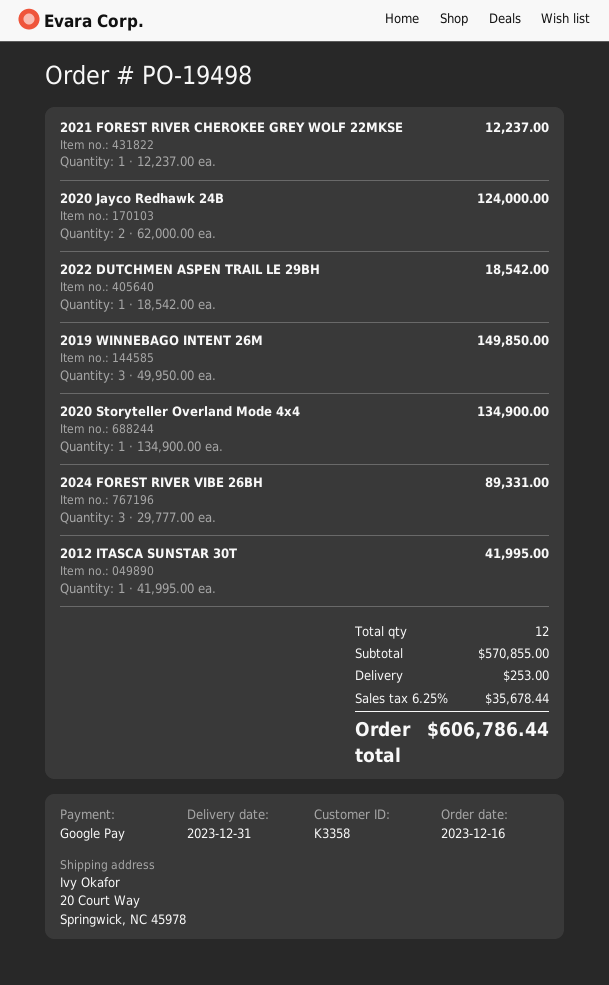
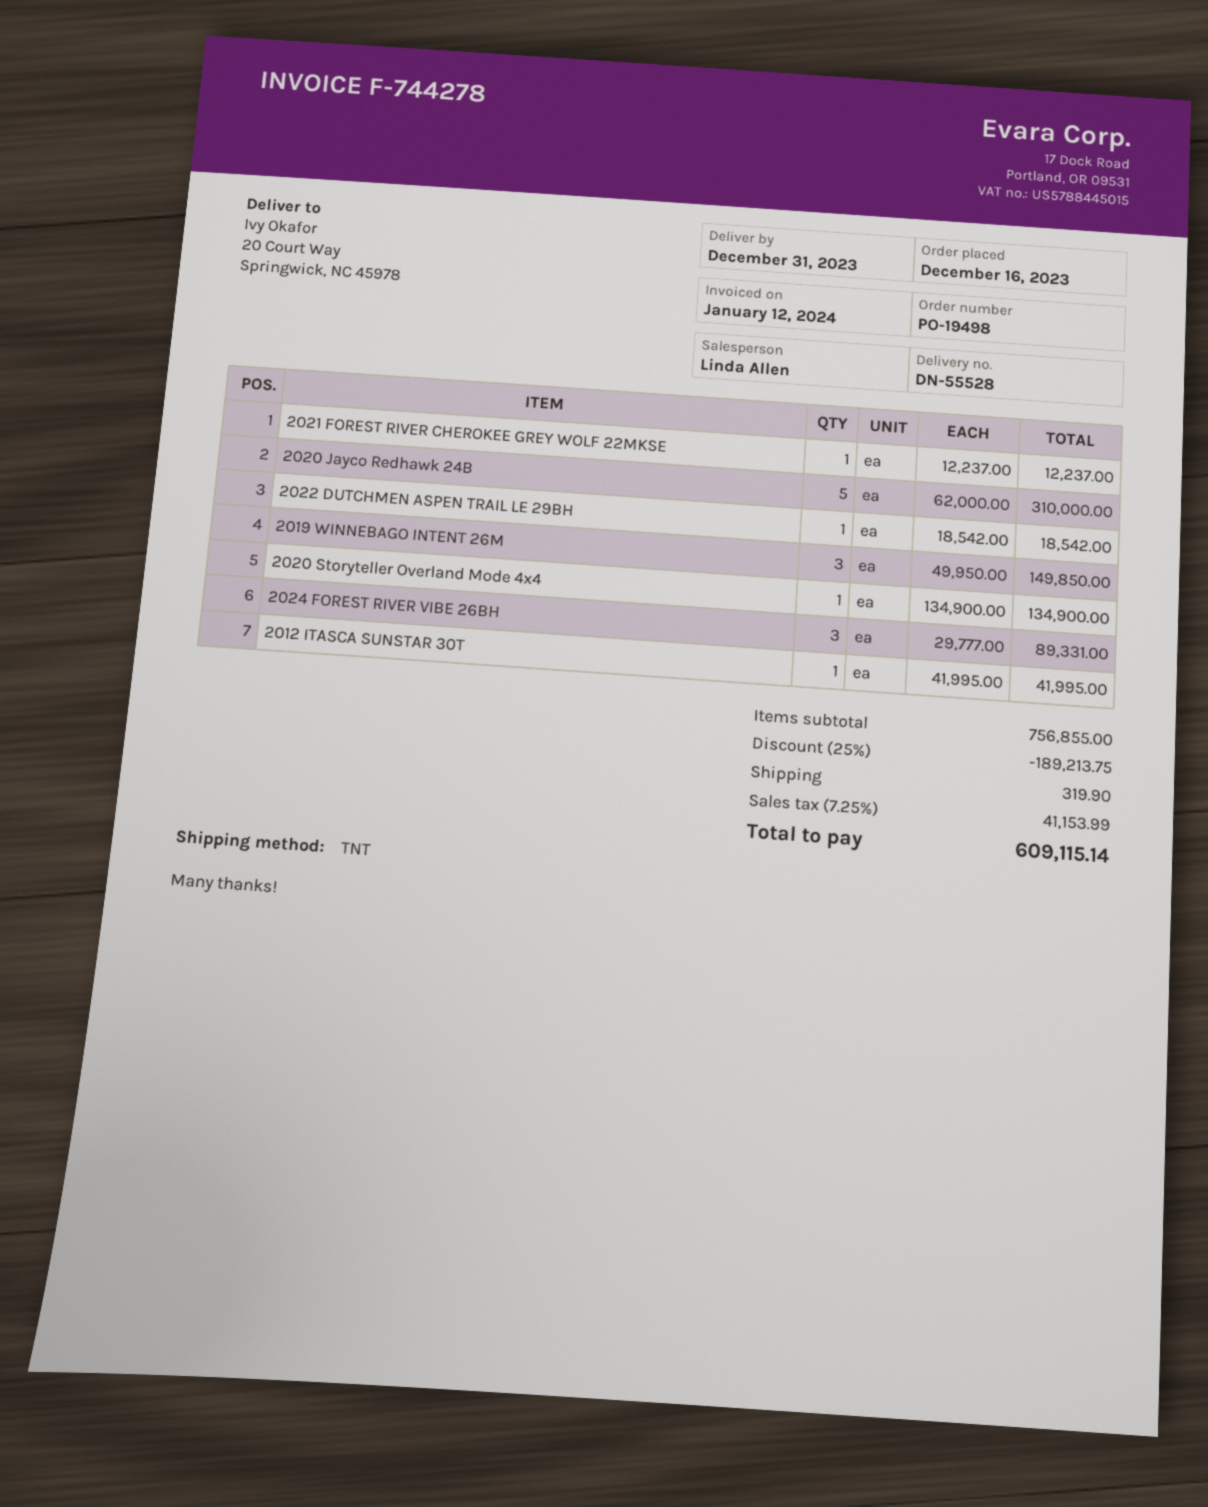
2020 Jayco Redhawk 24B: 2 x 62000.00 = 124000.00 -> 5 x 62000.00 = 310000.00
subtotal: 570855.00 -> 756855.00
discount: none -> 25% = 189213.75
shipping: 253.00 -> 319.90
tax: 6.25% = 35678.44 -> 7.25% = 41153.99
total: 606786.44 -> 609115.14

